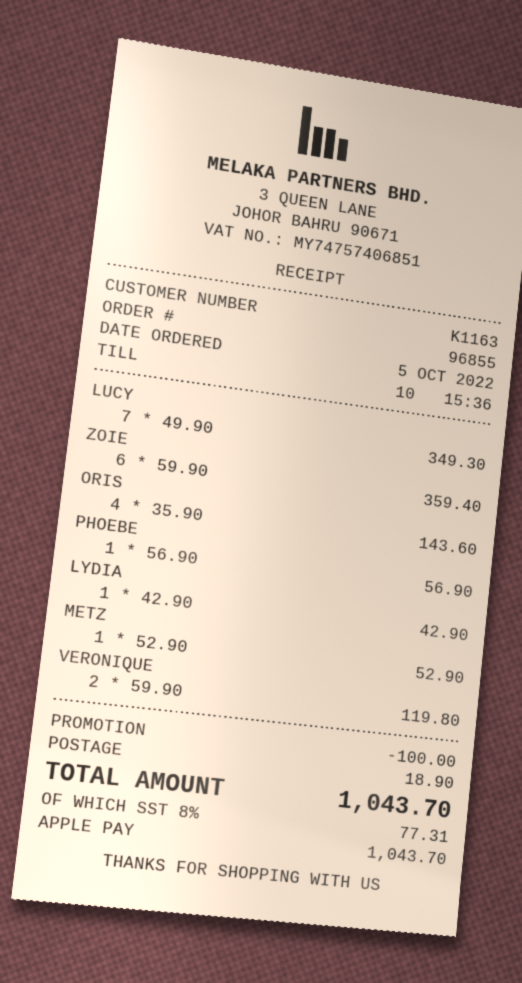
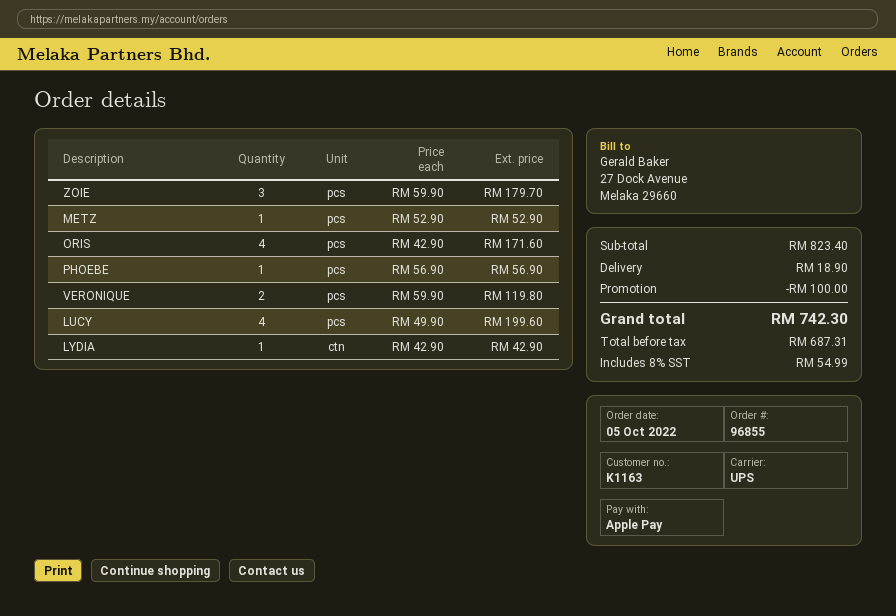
LUCY: 7 x 49.90 = 349.30 -> 4 x 49.90 = 199.60
ZOIE: 6 x 59.90 = 359.40 -> 3 x 59.90 = 179.70
ORIS: 4 x 35.90 = 143.60 -> 4 x 42.90 = 171.60
tax: 8% = 77.31 -> 8% = 54.99
total: 1043.70 -> 742.30

